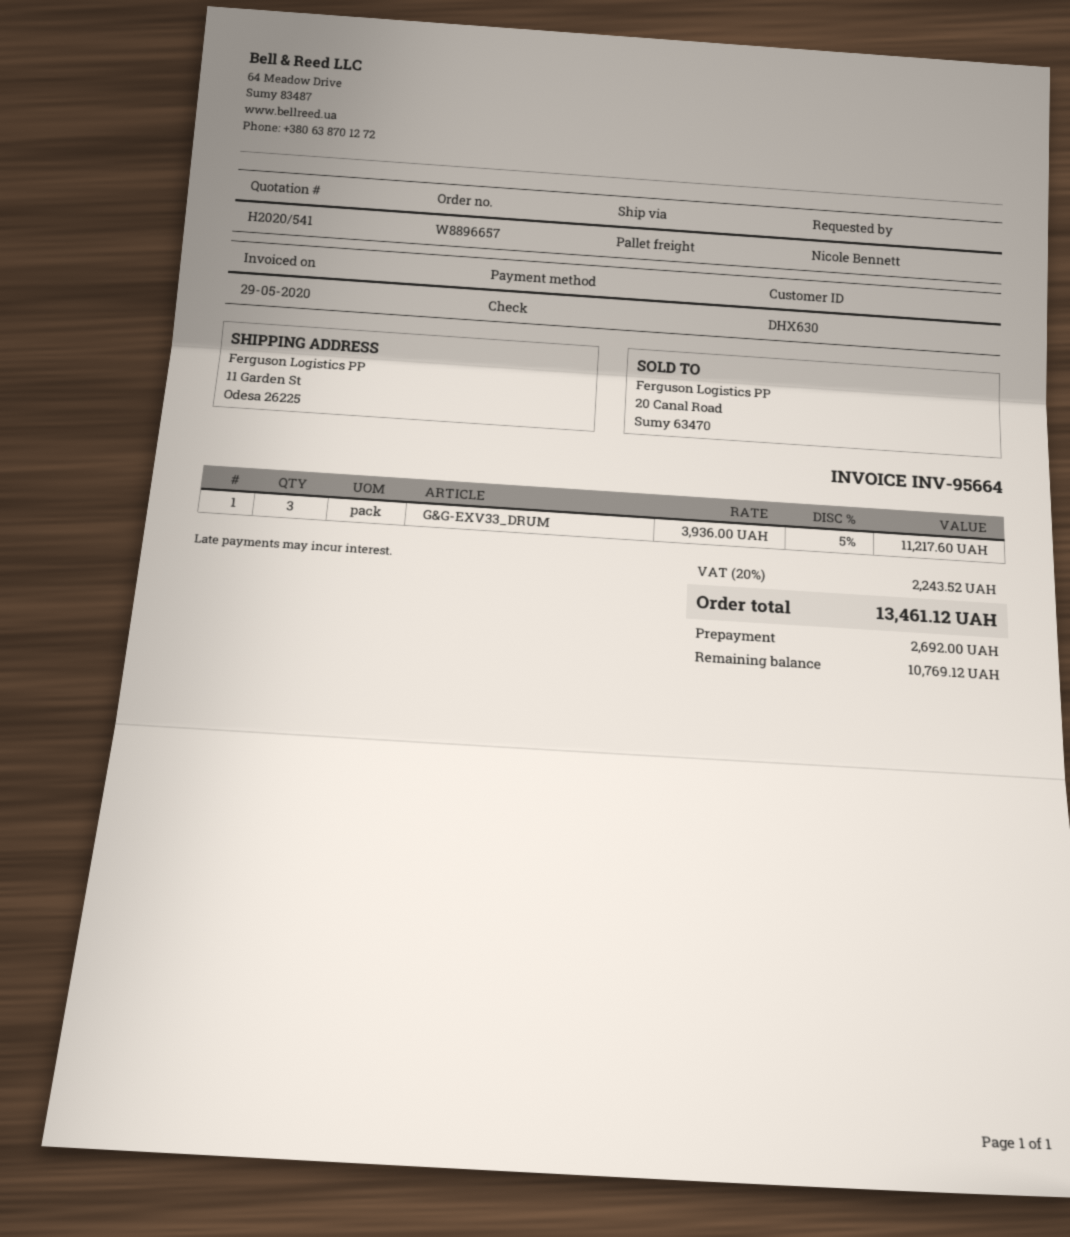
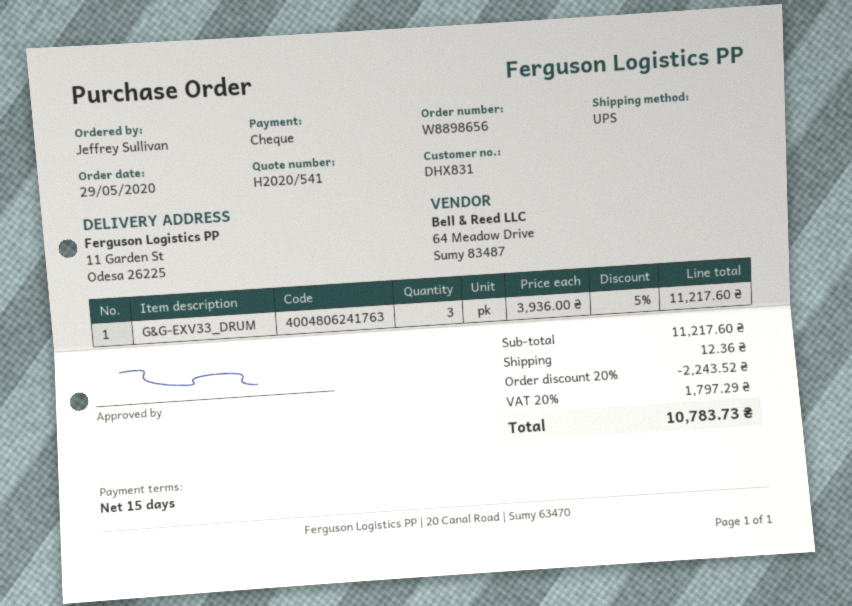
order number: W8896657 -> W8898656
customer number: DHX630 -> DHX831
ordered by: Nicole Bennett -> Jeffrey Sullivan
shipping method: pallet freight -> UPS
discount: none -> 20% = 2243.52
shipping: none -> 12.36
tax: 20% = 2243.52 -> 20% = 1797.29
total: 13461.12 -> 10783.73

